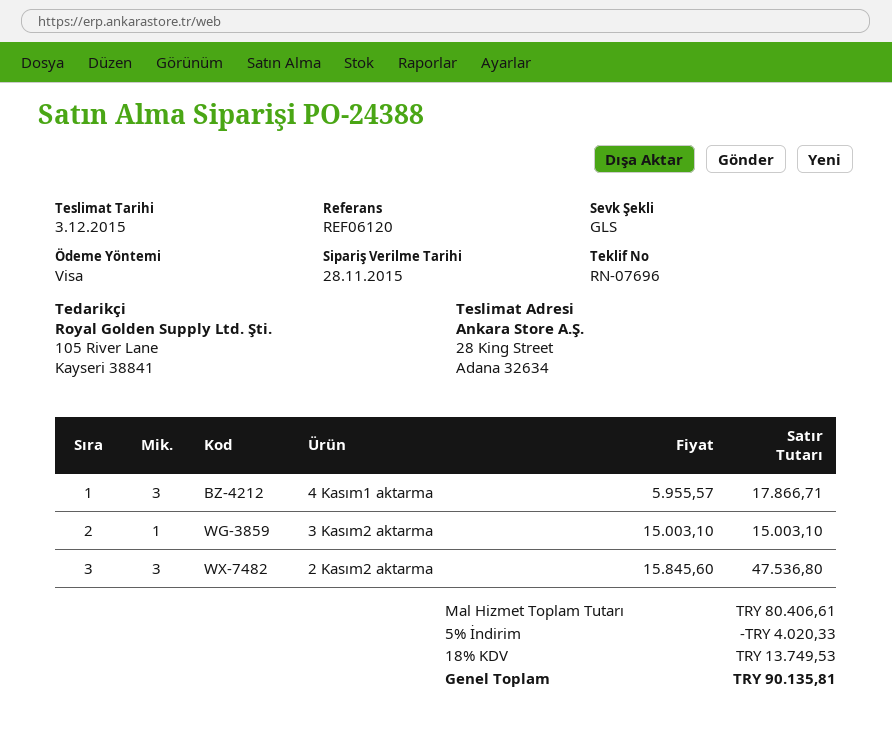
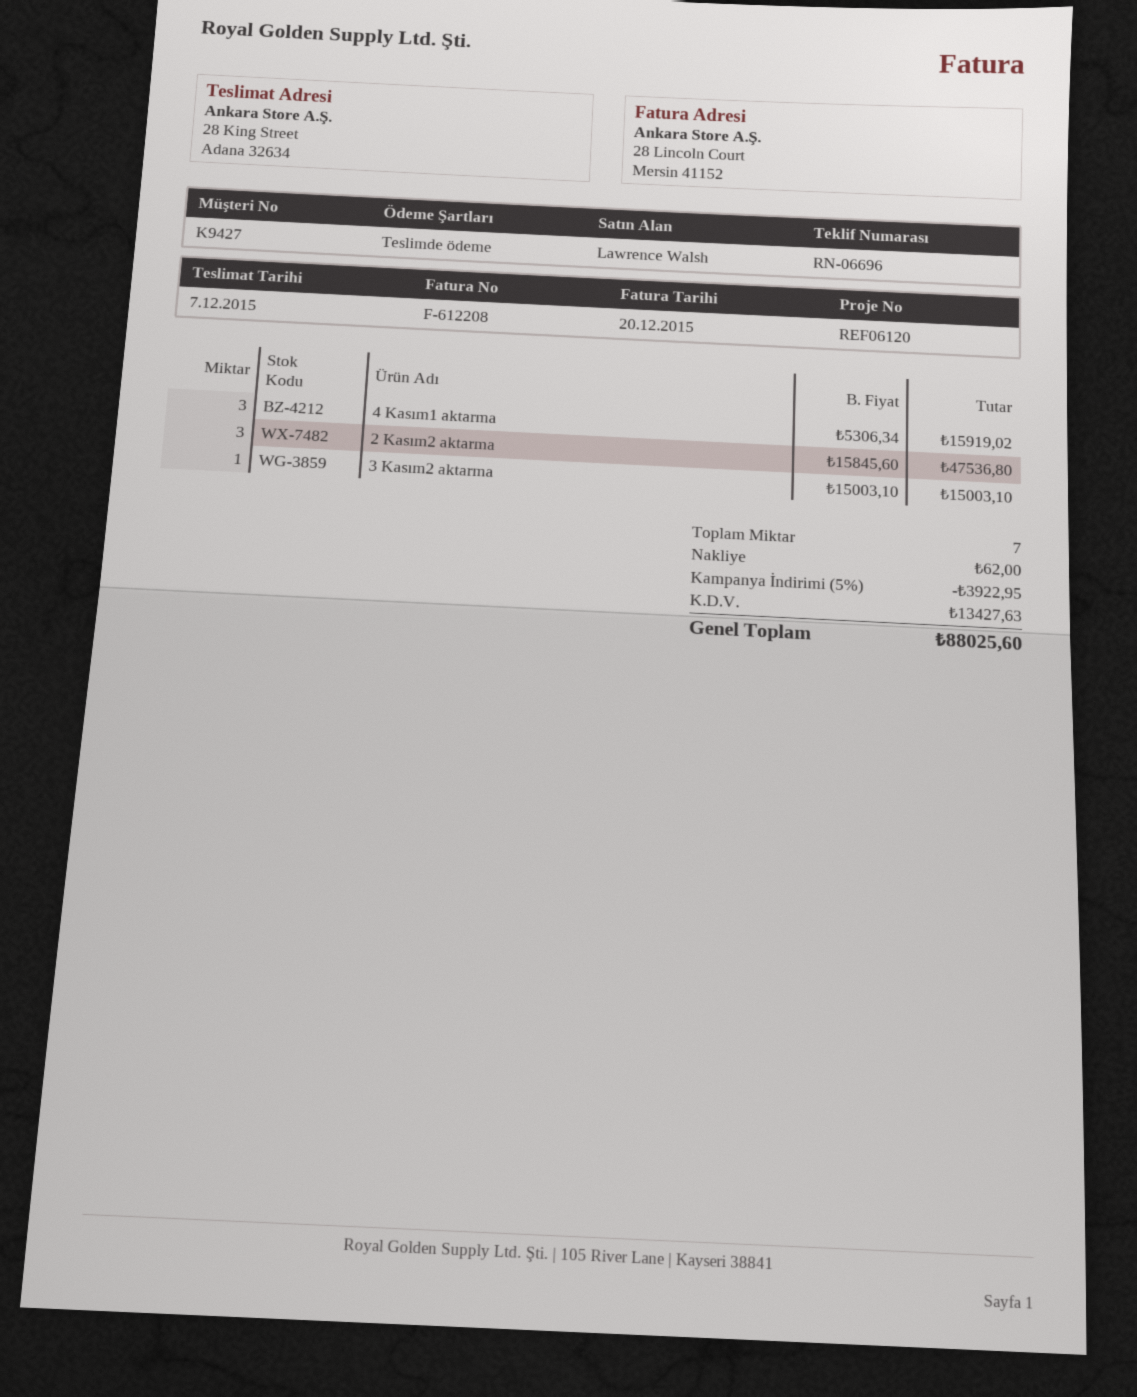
quote number: RN-07696 -> RN-06696
delivery date: 2015-12-03 -> 2015-12-07
4 Kasım1 aktarma: 3 x 5955.57 = 17866.71 -> 3 x 5306.34 = 15919.02
discount: 5% = 4020.33 -> 5% = 3922.95
shipping: none -> 62.00
tax: 13749.53 -> 13427.63
total: 90135.81 -> 88025.60

